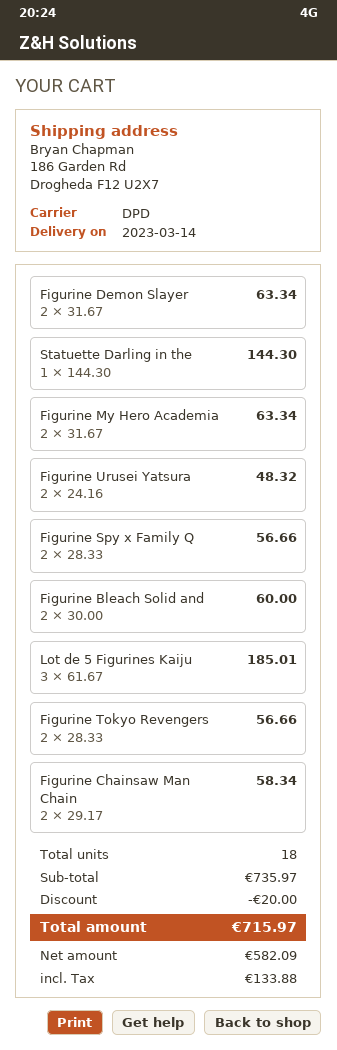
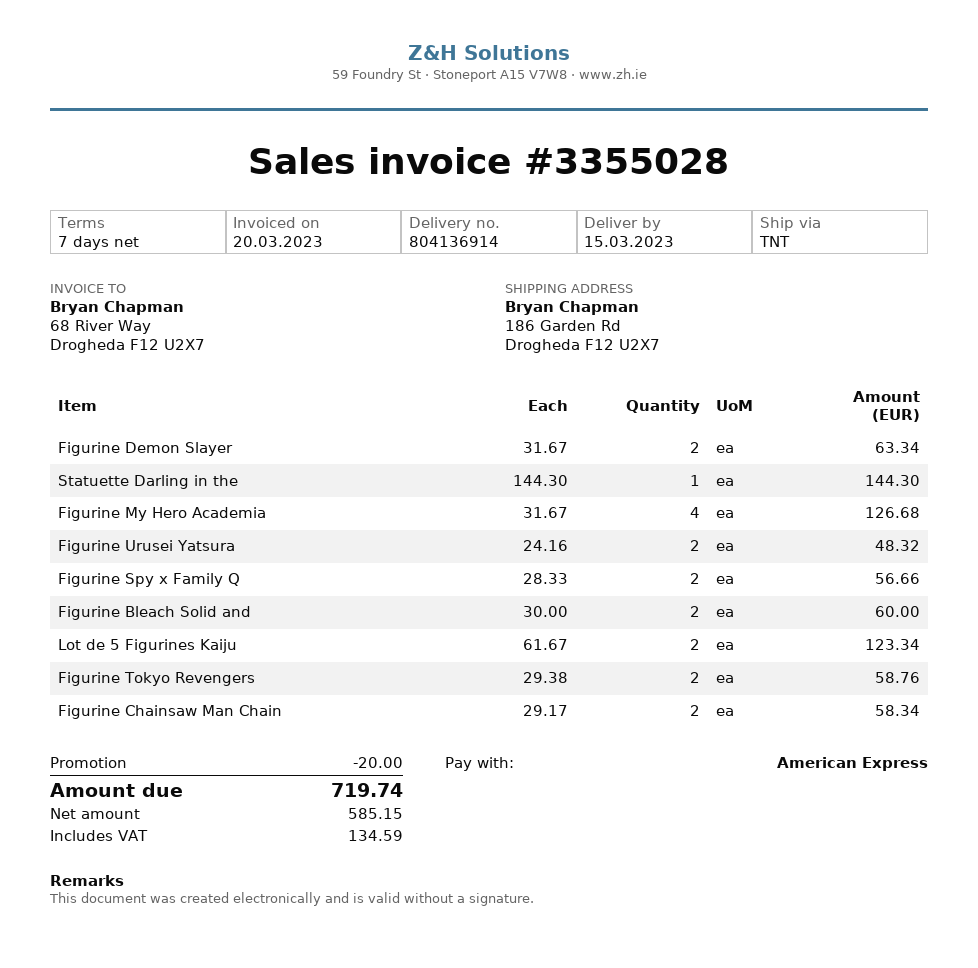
delivery date: 2023-03-14 -> 2023-03-15
shipping method: DPD -> TNT
Figurine My Hero Academia: 2 x 31.67 = 63.34 -> 4 x 31.67 = 126.68
Lot de 5 Figurines Kaiju: 3 x 61.67 = 185.01 -> 2 x 61.67 = 123.34
Figurine Tokyo Revengers: 2 x 28.33 = 56.66 -> 2 x 29.38 = 58.76
net: 582.09 -> 585.15
tax: 133.88 -> 134.59
total: 715.97 -> 719.74

